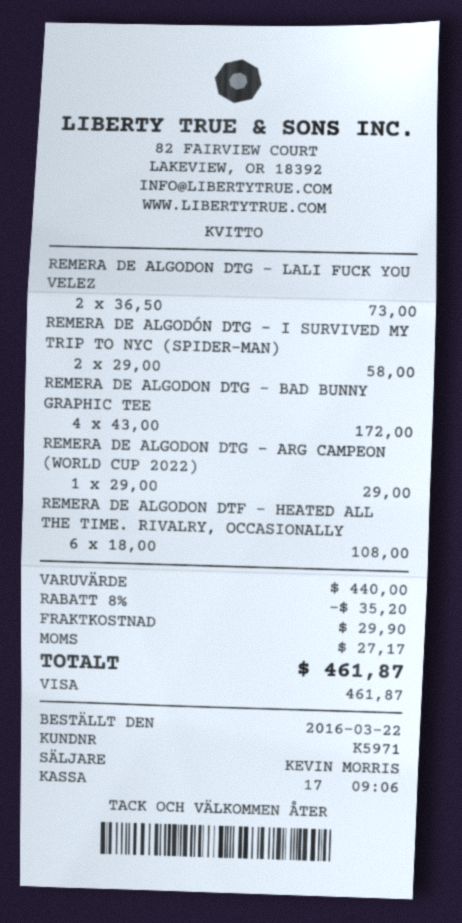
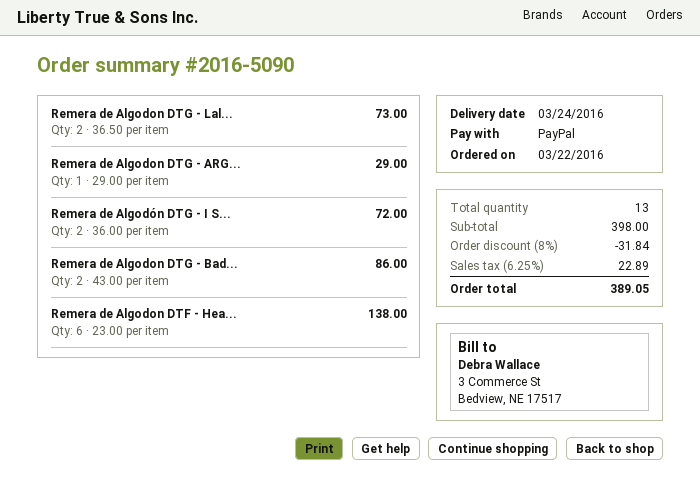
payment method: Visa -> PayPal
REMERA DE ALGODÓN DTG - I SURVIVED MY TRIP TO NYC (SPIDER-MAN): 2 x 29.00 = 58.00 -> 2 x 36.00 = 72.00
REMERA DE ALGODON DTG - BAD BUNNY GRAPHIC TEE: 4 x 43.00 = 172.00 -> 2 x 43.00 = 86.00
REMERA DE ALGODON DTF - HEATED ALL THE TIME. RIVALRY, OCCASIONALLY: 6 x 18.00 = 108.00 -> 6 x 23.00 = 138.00
subtotal: 440.00 -> 398.00
discount: 8% = 35.20 -> 8% = 31.84
shipping: 29.90 -> none
tax: 27.17 -> 22.89
total: 461.87 -> 389.05

